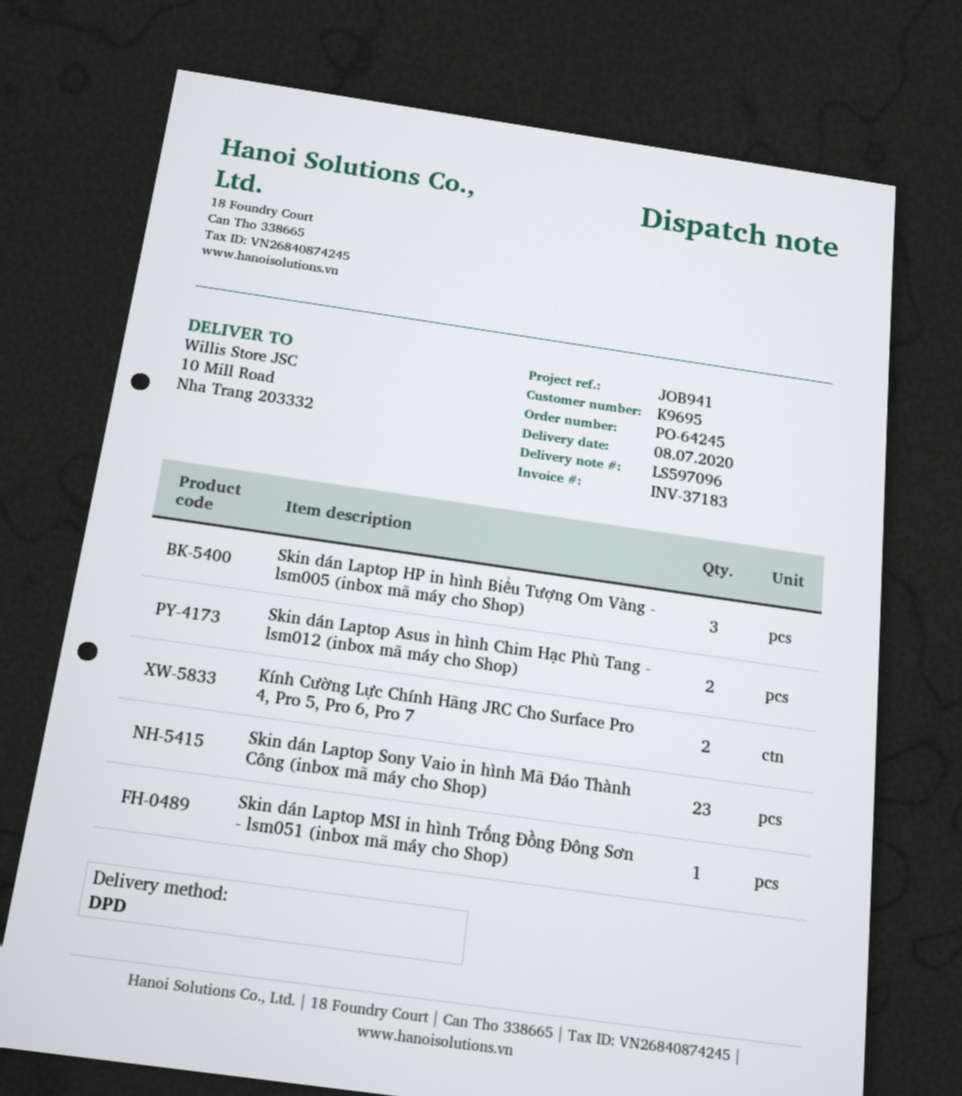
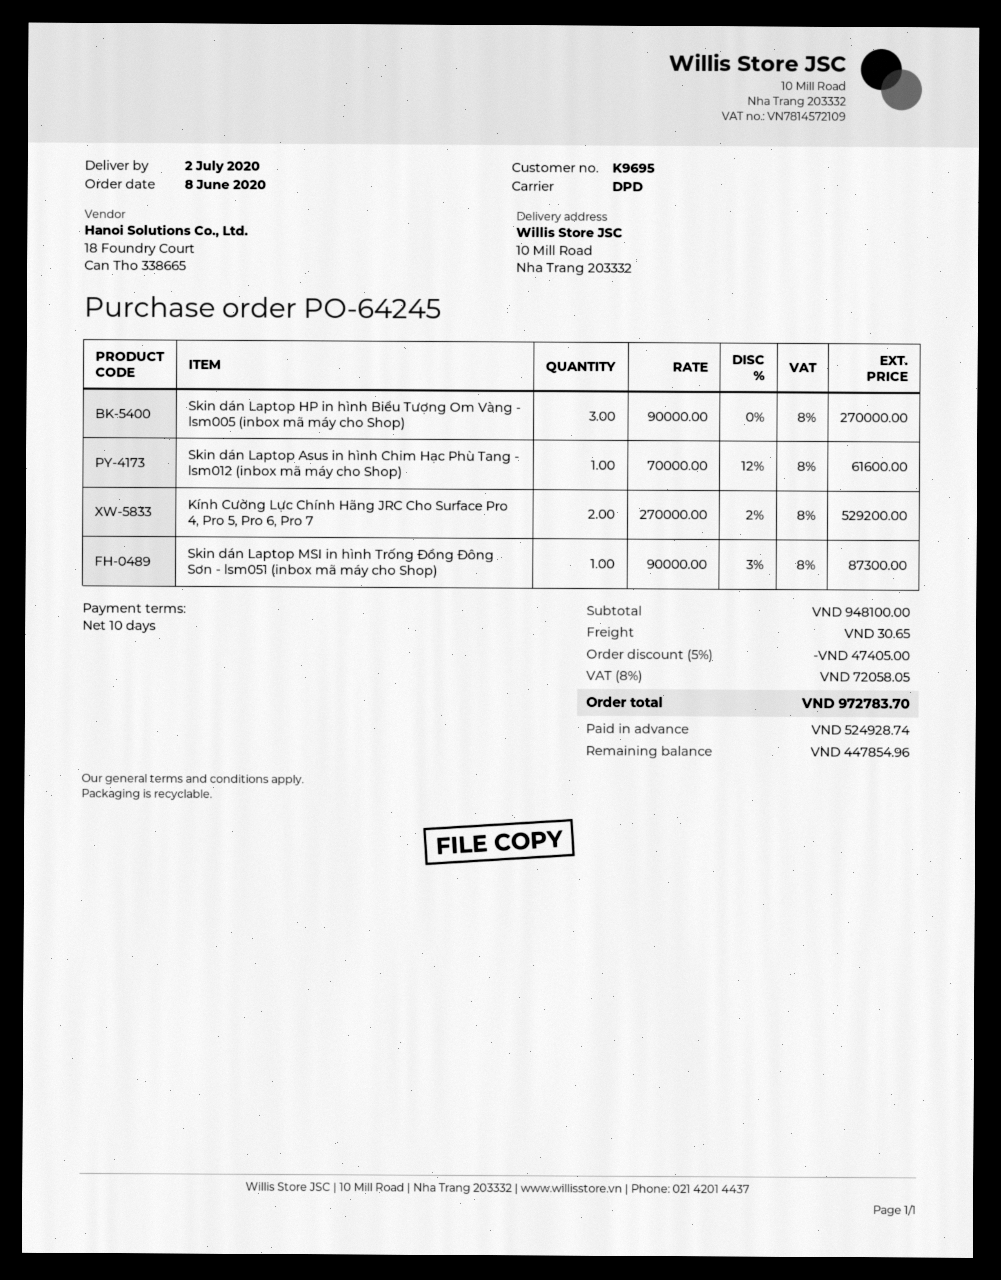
delivery date: 2020-07-08 -> 2020-07-02
Skin dán Laptop Asus in hình Chim Hạc Phù Tang - lsm012 (inbox mã máy cho Shop): 2 -> 1
Skin dán Laptop Sony Vaio in hình Mã Đáo Thành Công (inbox mã máy cho Shop): 23 -> none

